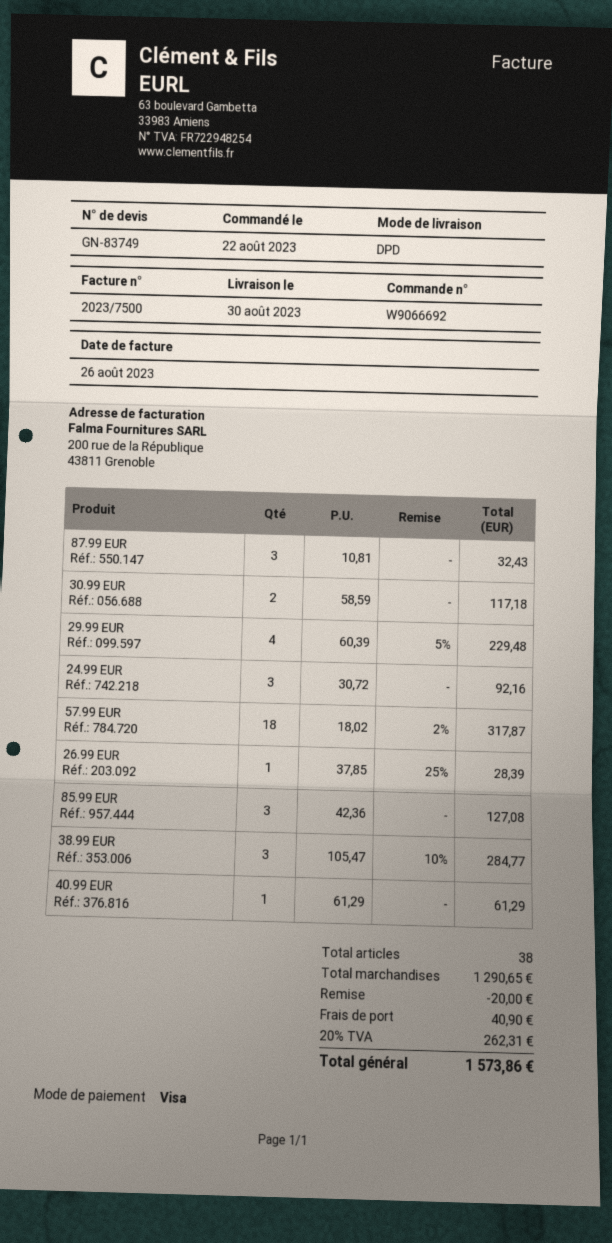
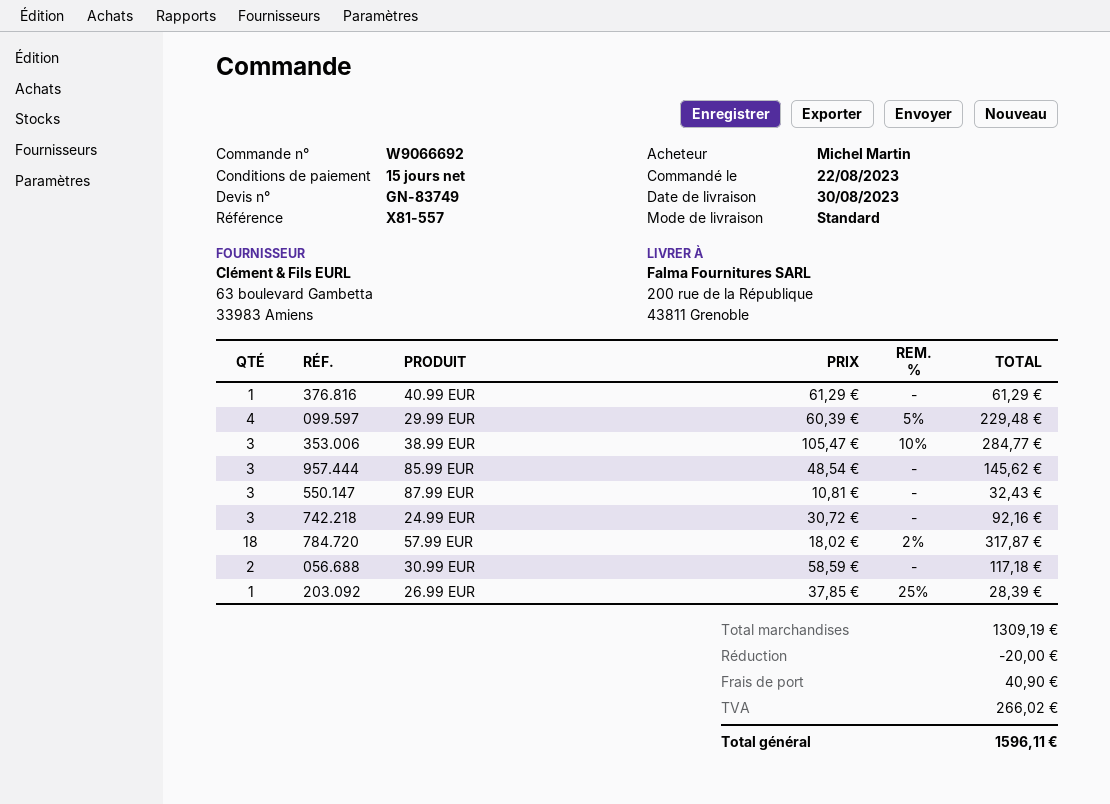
shipping method: DPD -> standard
85.99 EUR: 3 x 42.36 = 127.08 -> 3 x 48.54 = 145.62
subtotal: 1290.65 -> 1309.19
tax: 262.31 -> 266.02
total: 1573.86 -> 1596.11

